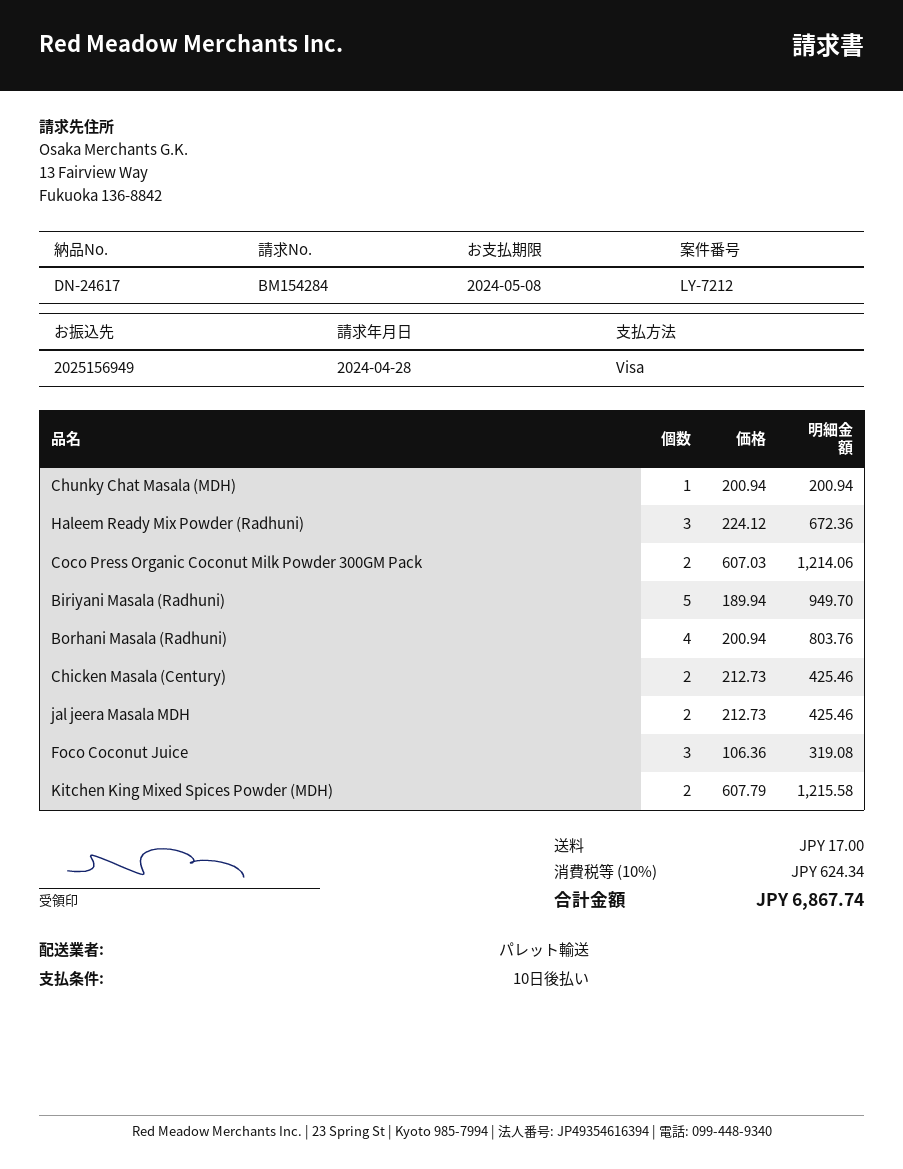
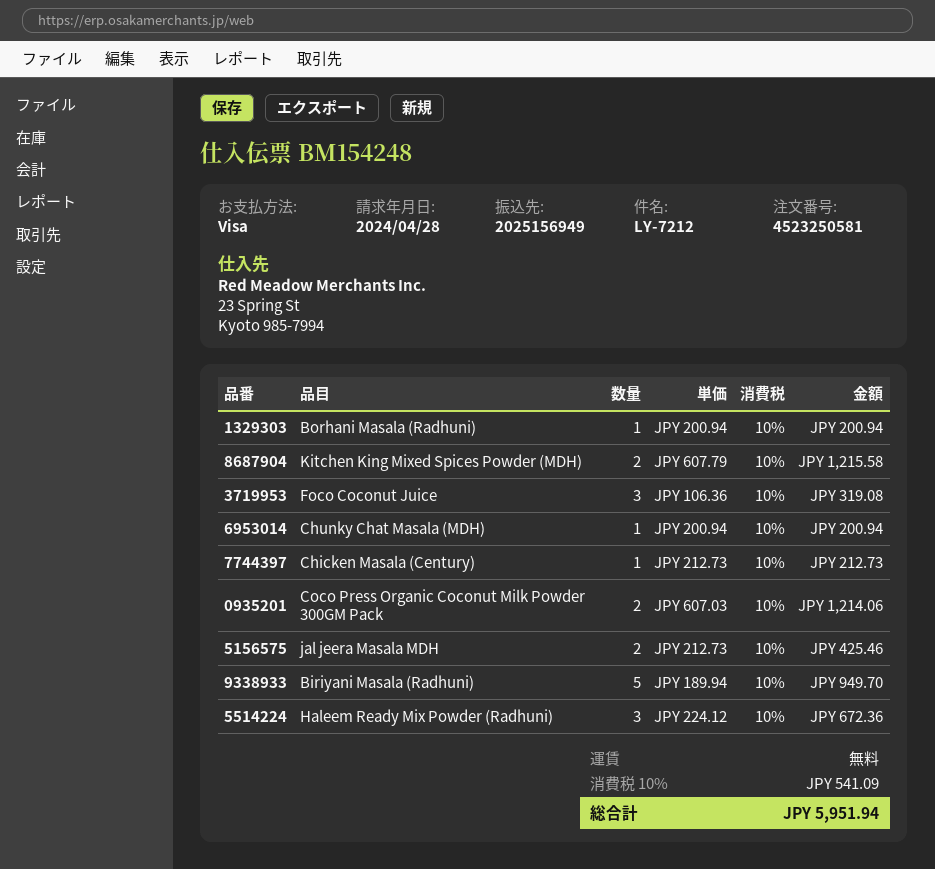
invoice number: BM154284 -> BM154248
Borhani Masala (Radhuni): 4 x 200.94 = 803.76 -> 1 x 200.94 = 200.94
Chicken Masala (Century): 2 x 212.73 = 425.46 -> 1 x 212.73 = 212.73
shipping: 17.00 -> 0.00
tax: 10% = 624.34 -> 10% = 541.09
total: 6867.74 -> 5951.94

